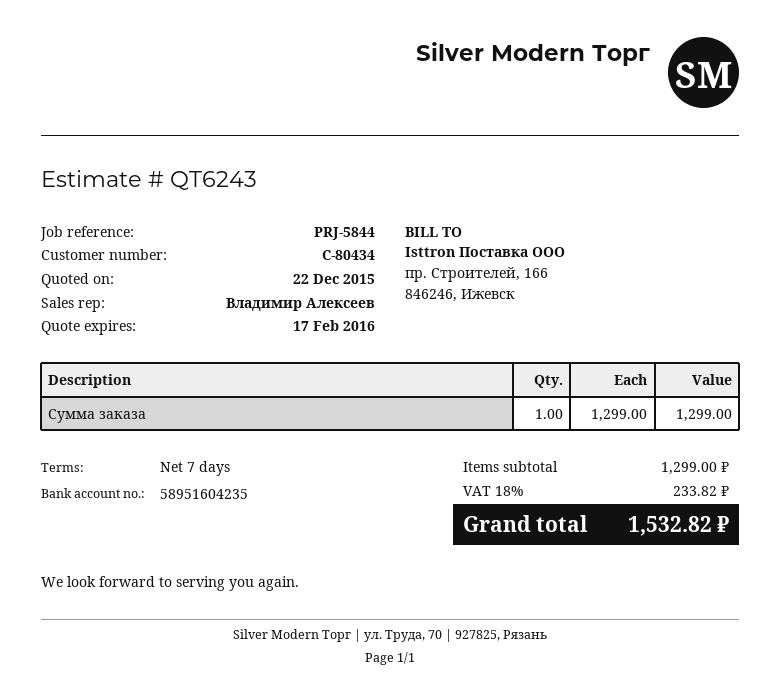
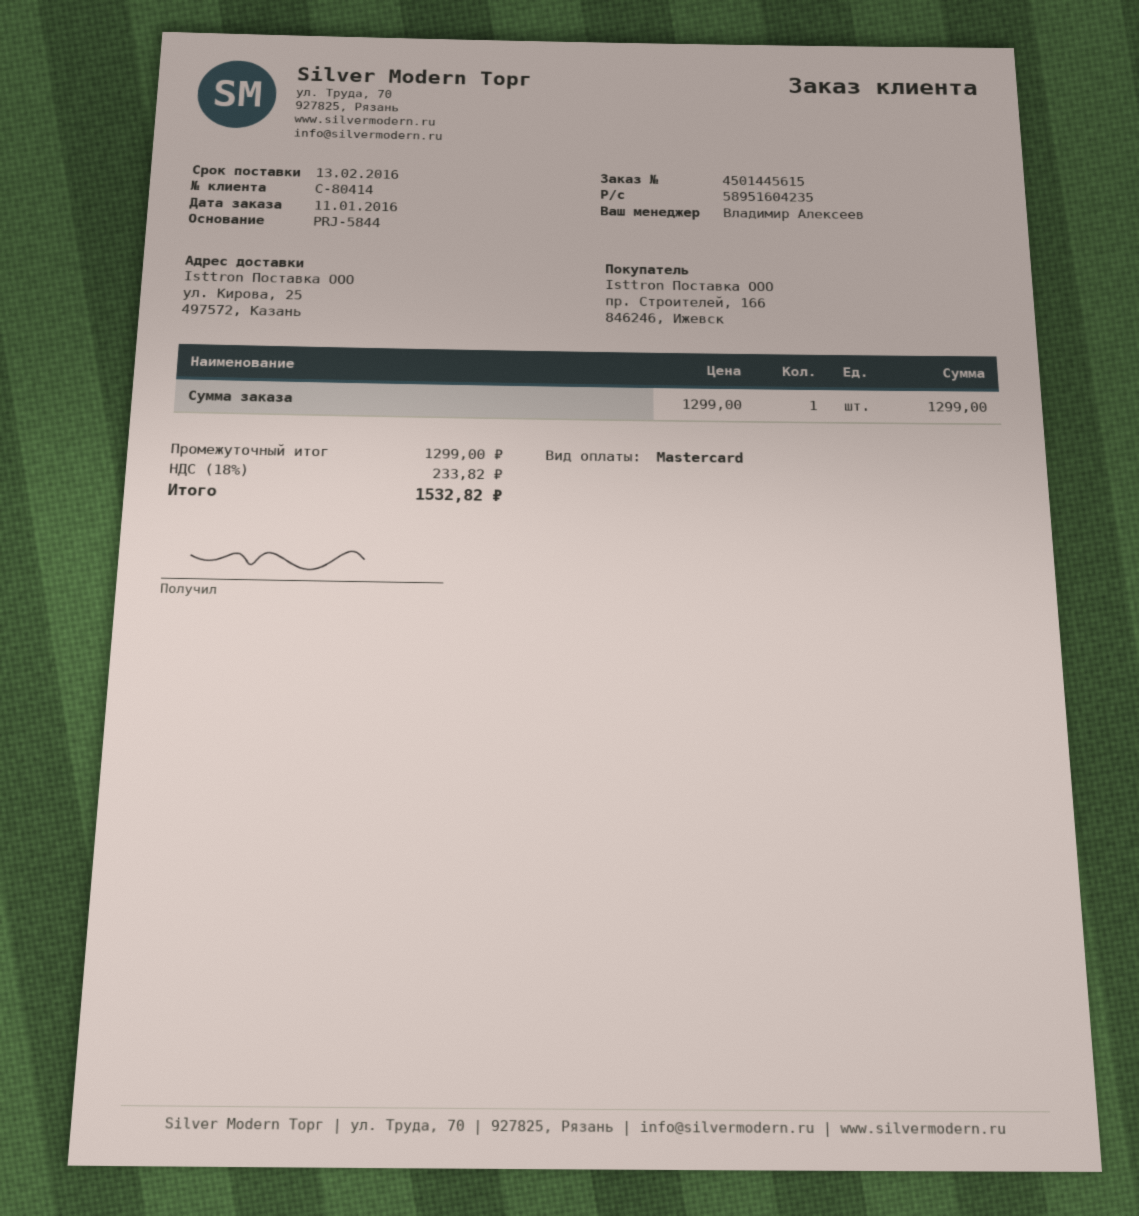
customer number: C-80434 -> C-80414

